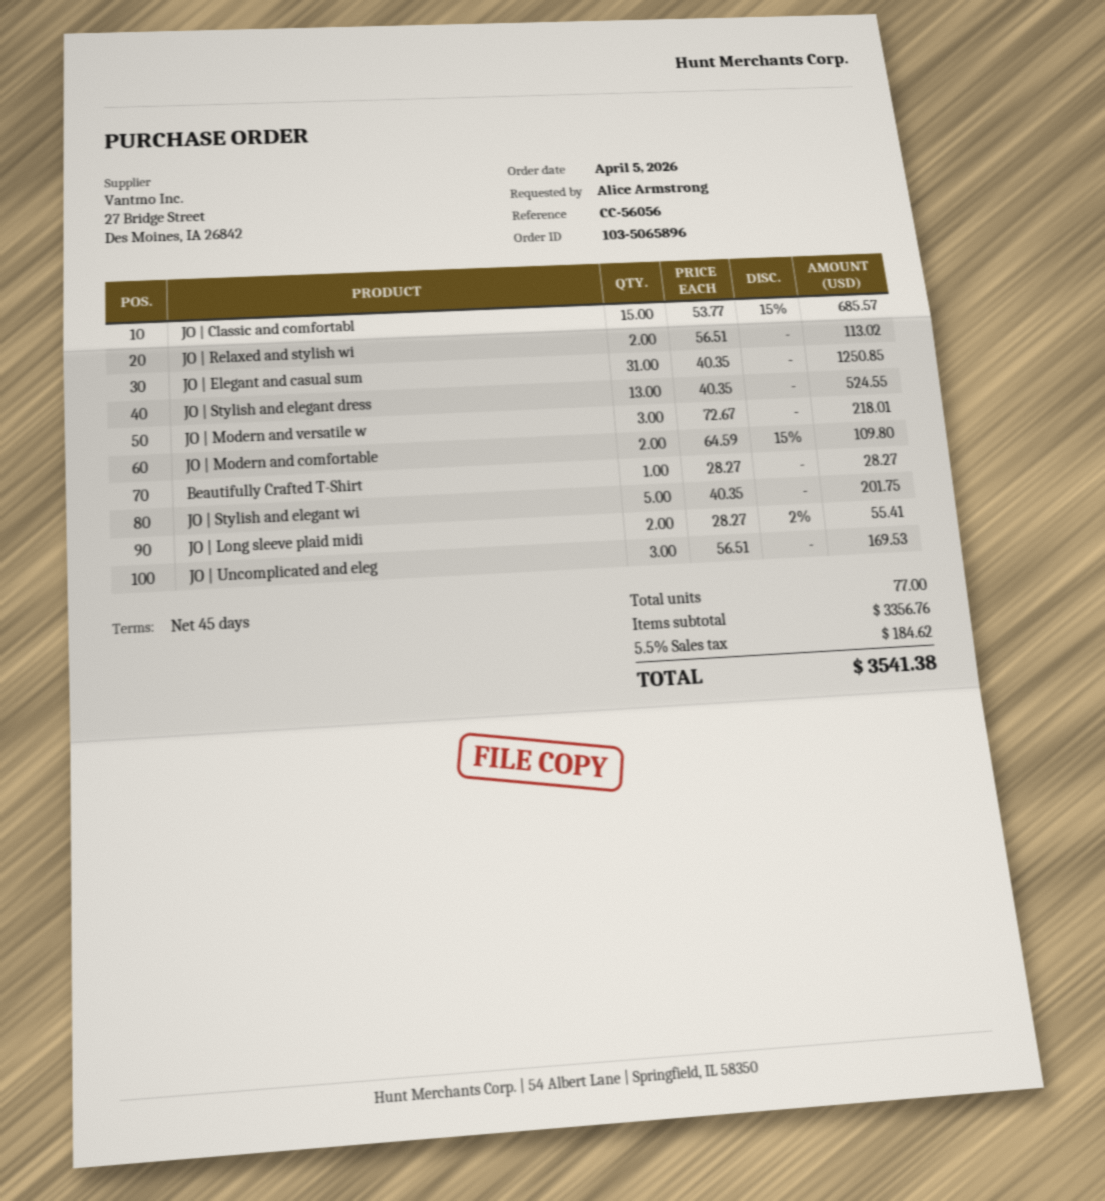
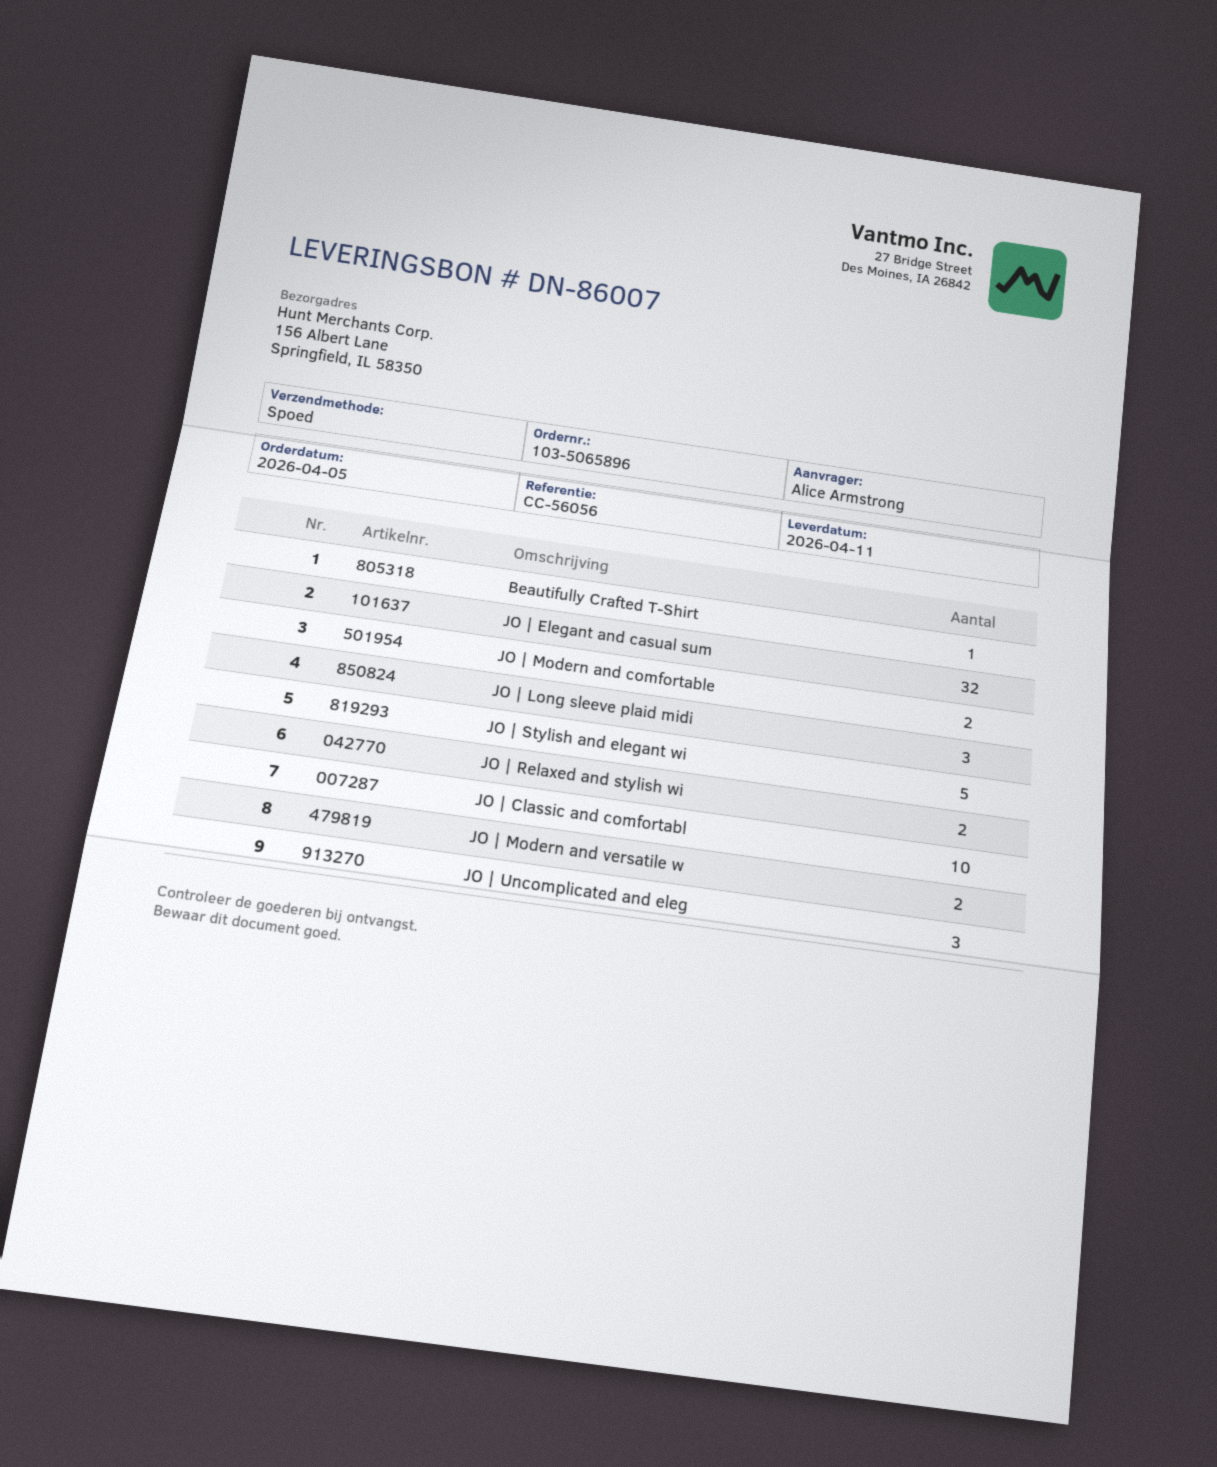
JO | Classic and comfortabl: 15 -> 10
JO | Elegant and casual sum: 31 -> 32
JO | Stylish and elegant dress: 13 -> none
JO | Modern and versatile w: 3 -> 2
JO | Long sleeve plaid midi: 2 -> 3

